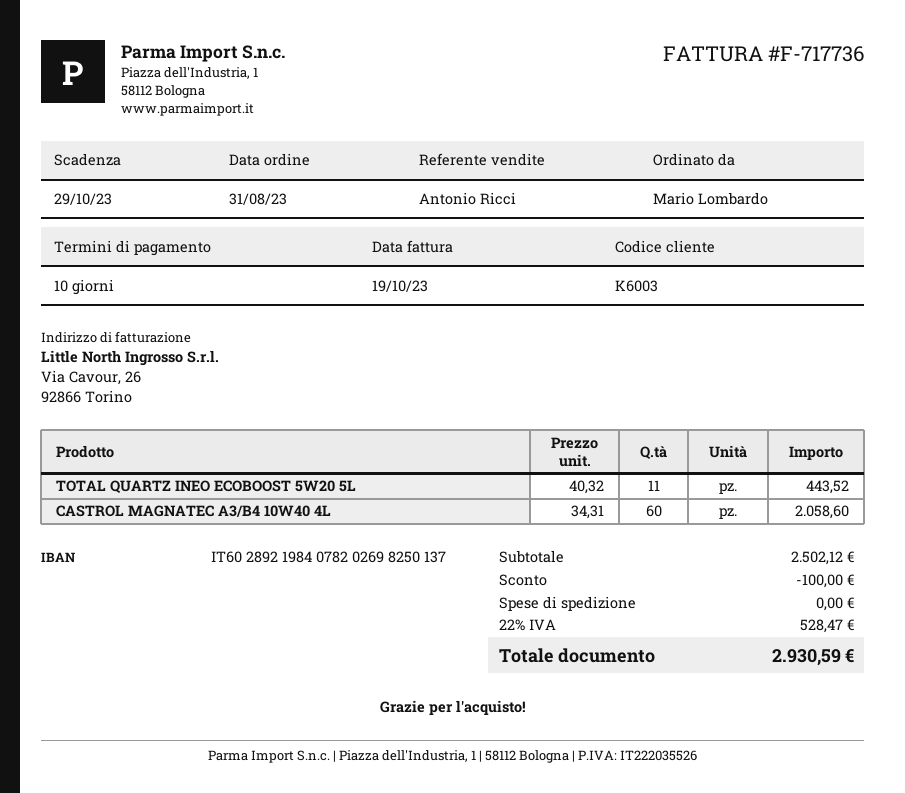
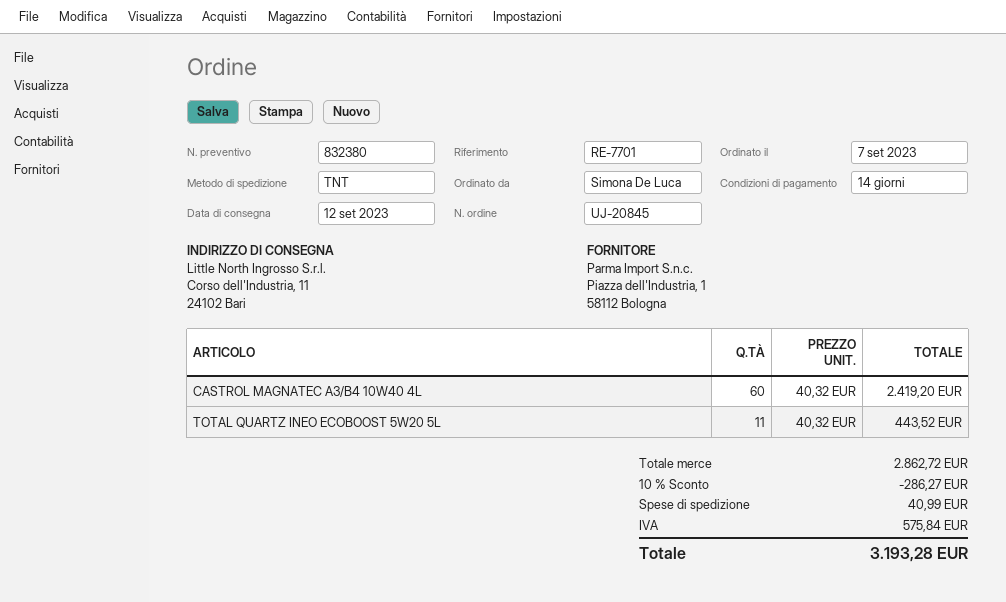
order date: 2023-08-31 -> 2023-09-07
payment terms: 10 days -> 14 days
ordered by: Mario Lombardo -> Simona De Luca
CASTROL MAGNATEC A3/B4 10W40 4L: 60 x 34.31 = 2058.60 -> 60 x 40.32 = 2419.20
subtotal: 2502.12 -> 2862.72
discount: 100.00 -> 286.27
shipping: 0.00 -> 40.99
tax: 528.47 -> 575.84
total: 2930.59 -> 3193.28

